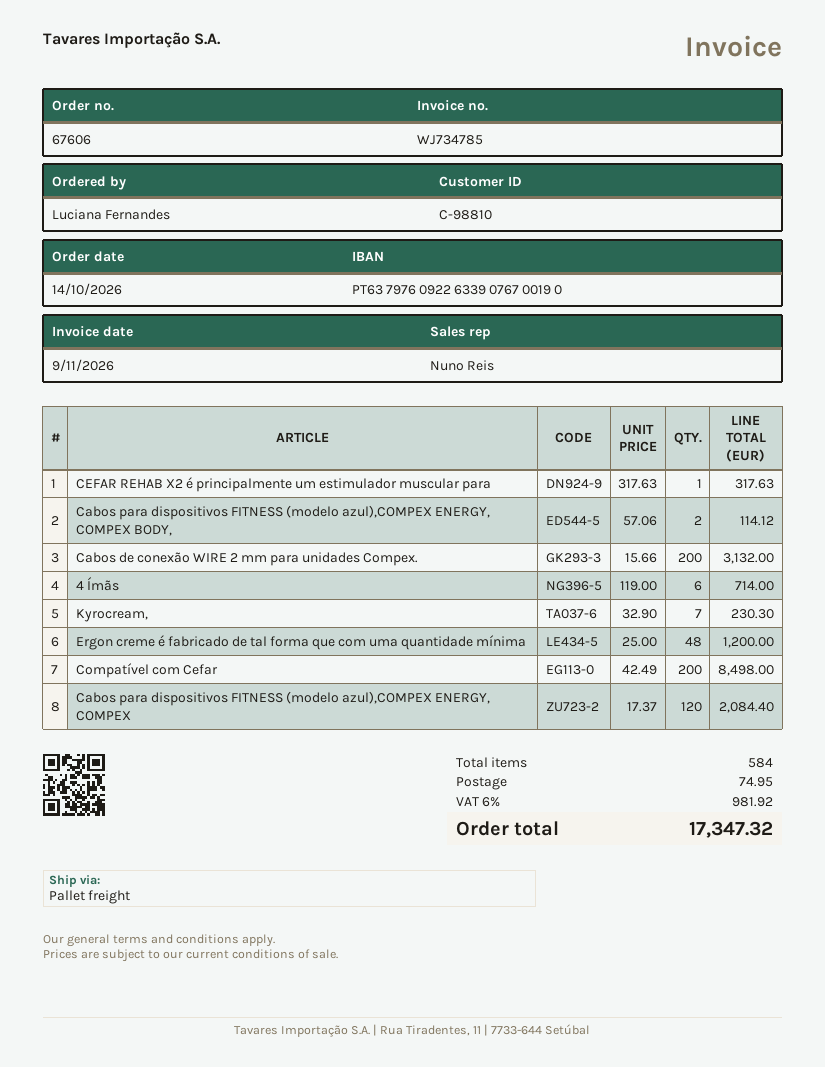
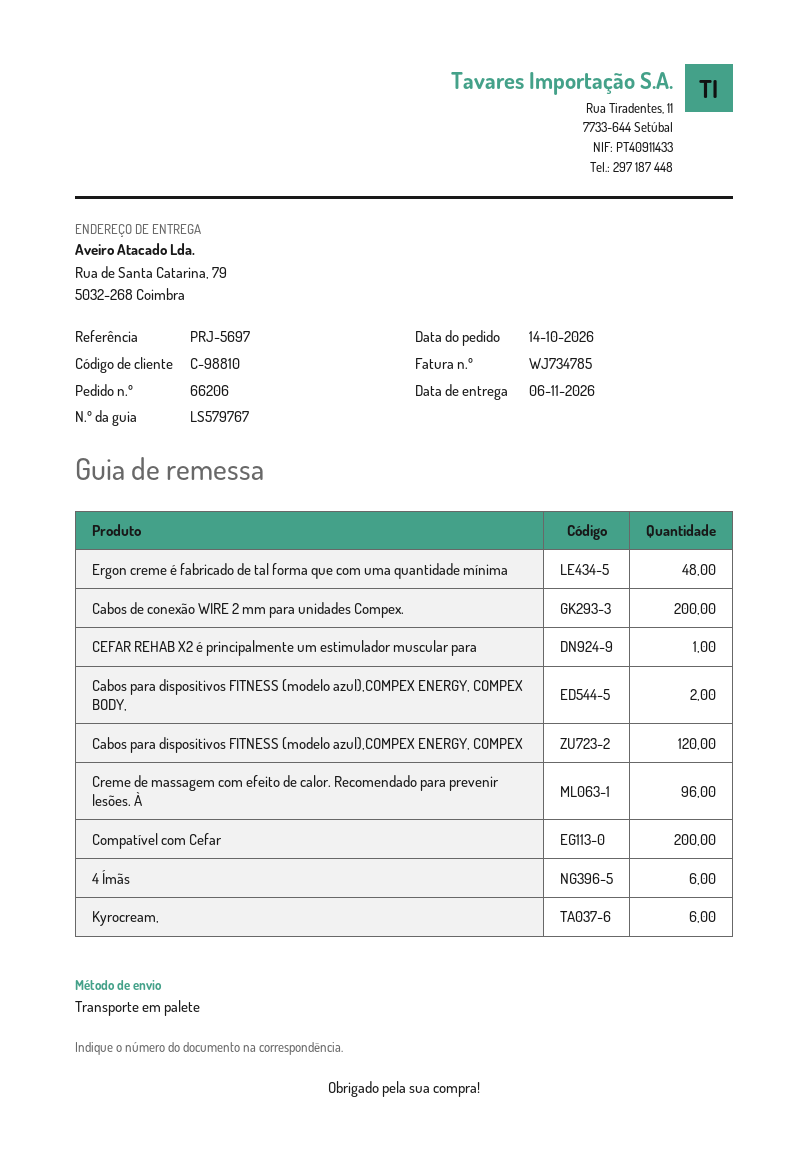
order number: 67606 -> 66206
Kyrocream,: 7 -> 6
Creme de massagem com efeito de calor. Recomendado para prevenir lesões. À: none -> 96

